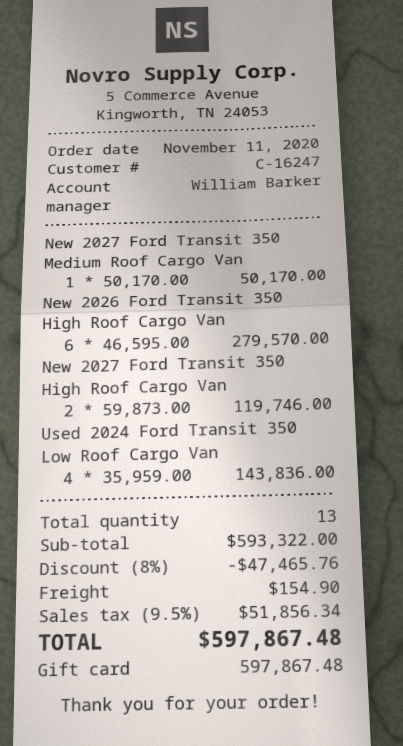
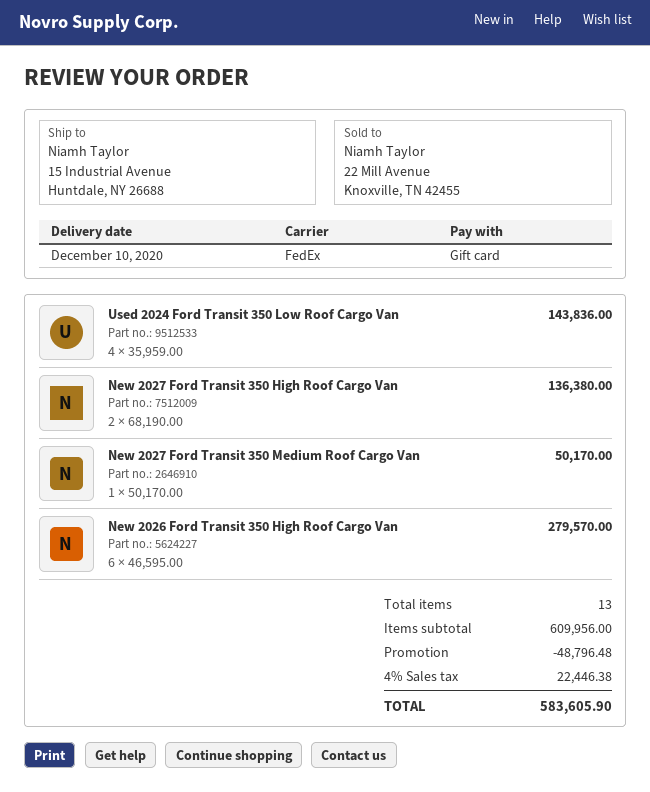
New 2027 Ford Transit 350 High Roof Cargo Van: 2 x 59873.00 = 119746.00 -> 2 x 68190.00 = 136380.00
subtotal: 593322.00 -> 609956.00
discount: 47465.76 -> 48796.48
shipping: 154.90 -> none
tax: 9.5% = 51856.34 -> 4% = 22446.38
total: 597867.48 -> 583605.90

